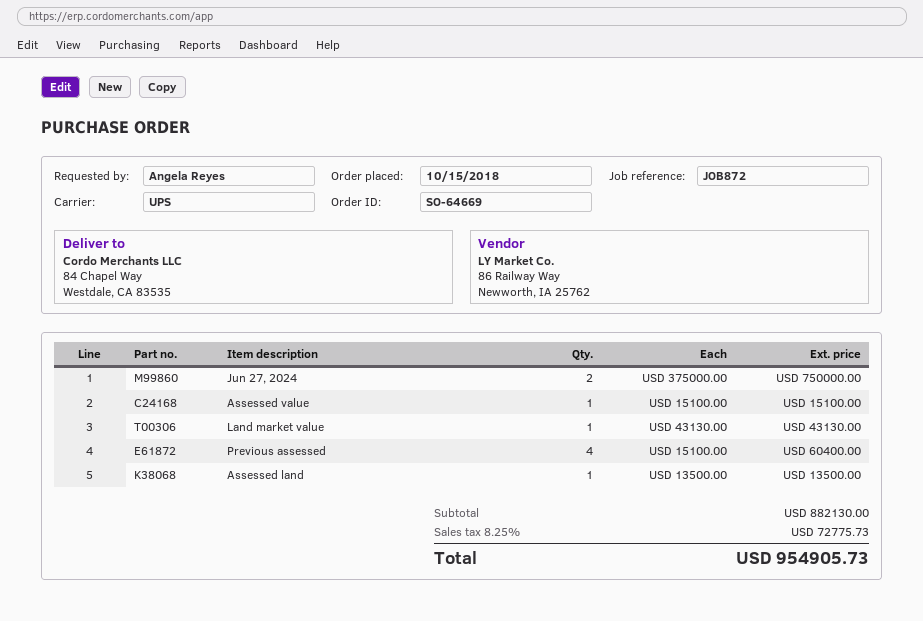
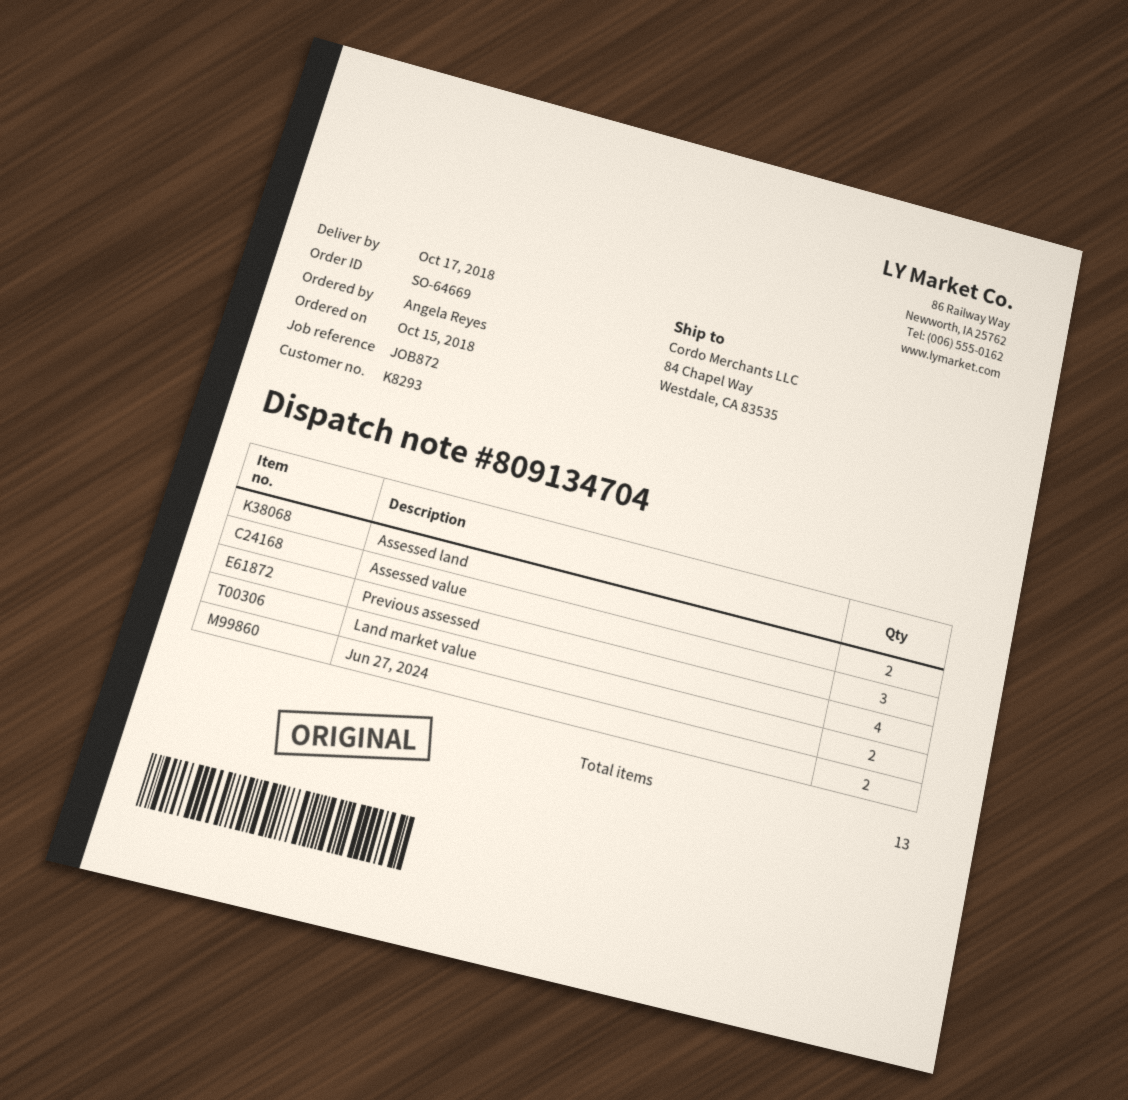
Assessed value: 1 -> 3
Land market value: 1 -> 2
Assessed land: 1 -> 2

